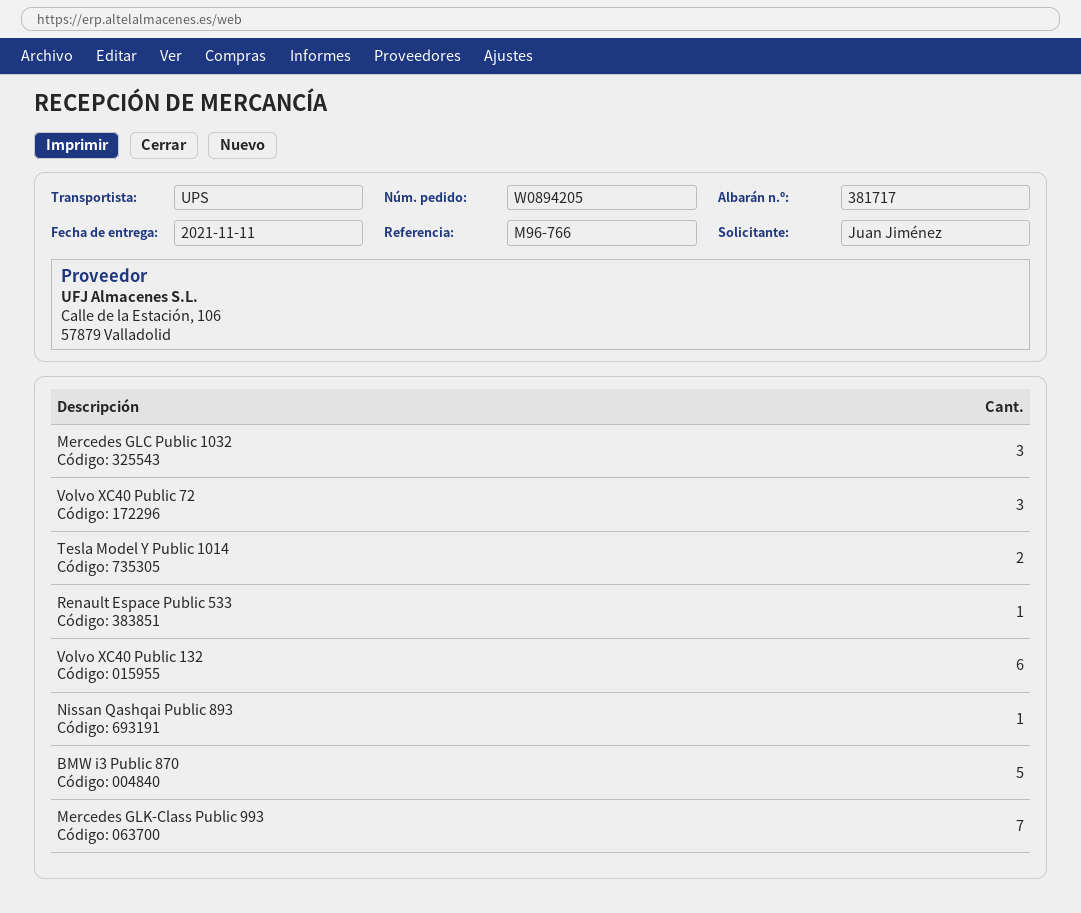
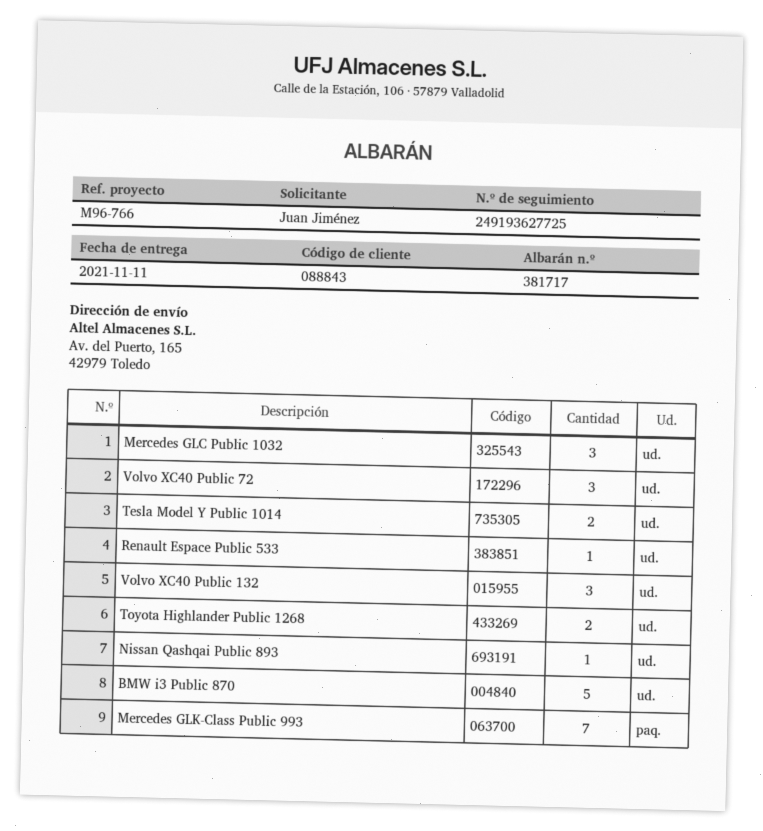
Volvo XC40 Public 132: 6 -> 3
Toyota Highlander Public 1268: none -> 2

